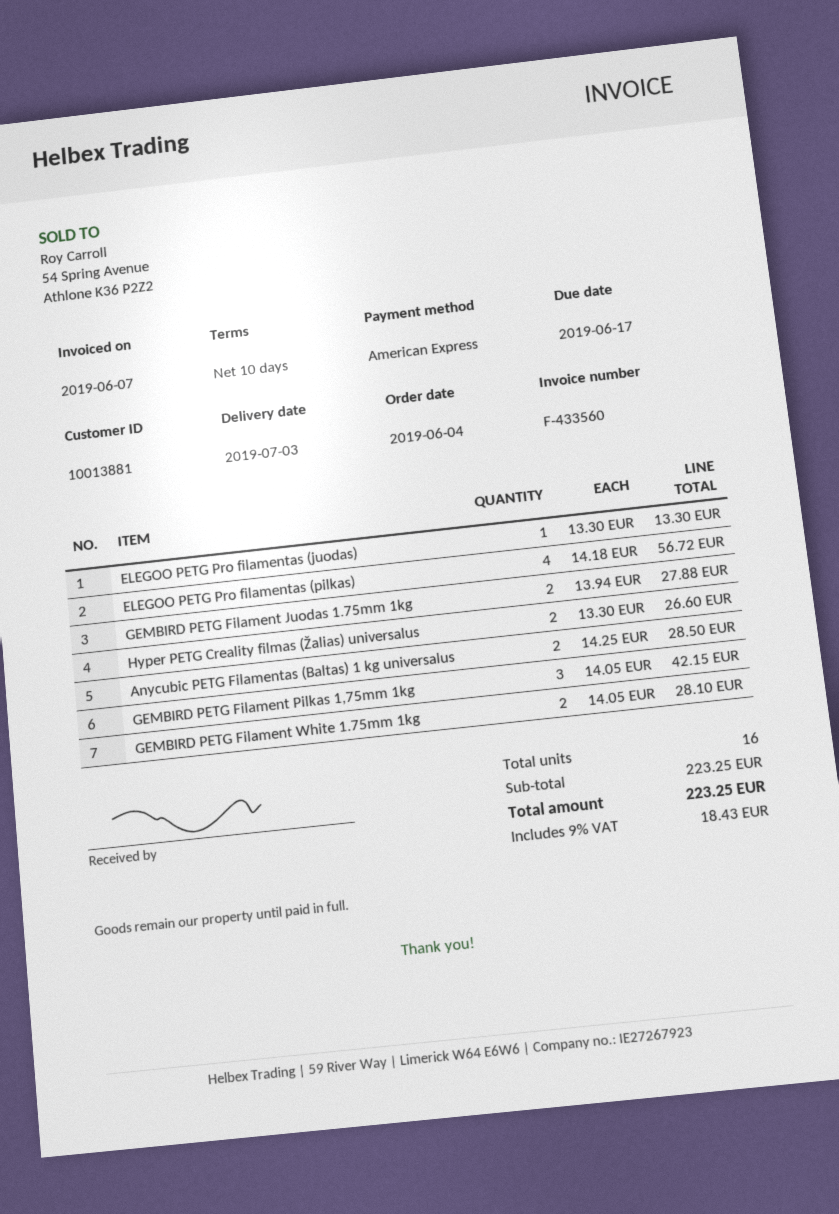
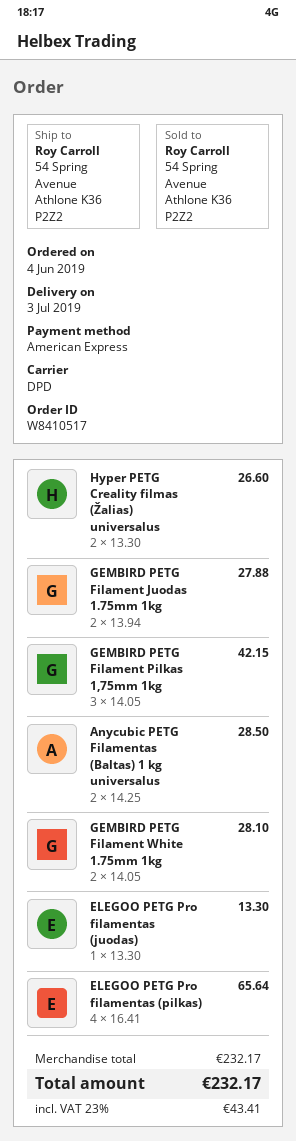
ELEGOO PETG Pro filamentas (pilkas): 4 x 14.18 = 56.72 -> 4 x 16.41 = 65.64
subtotal: 223.25 -> 232.17
tax: 9% = 18.43 -> 23% = 43.41
total: 223.25 -> 232.17

